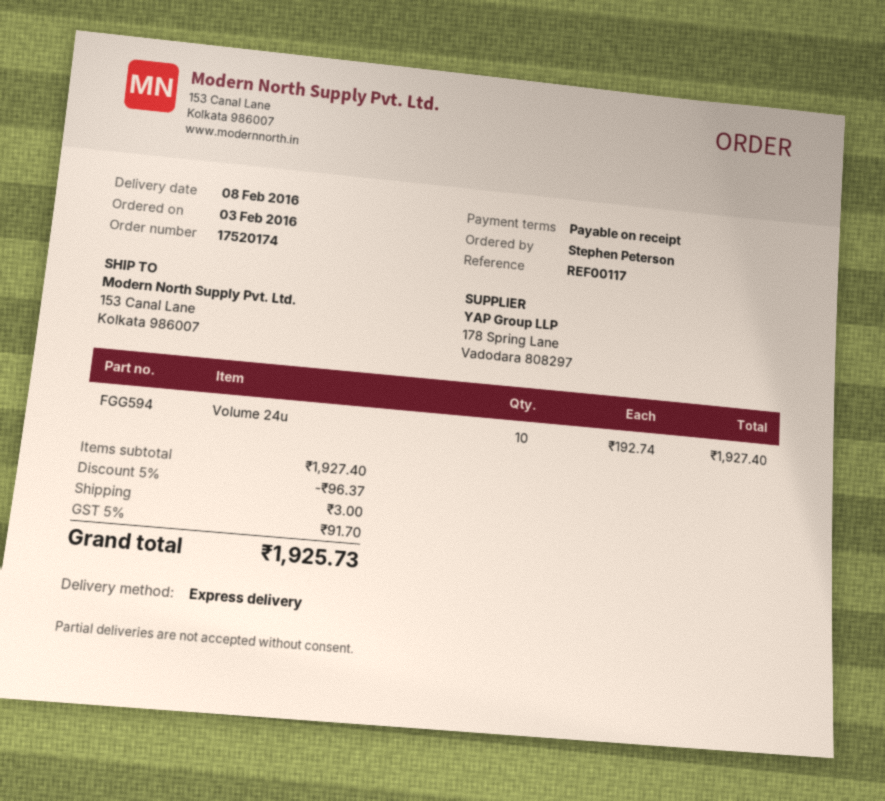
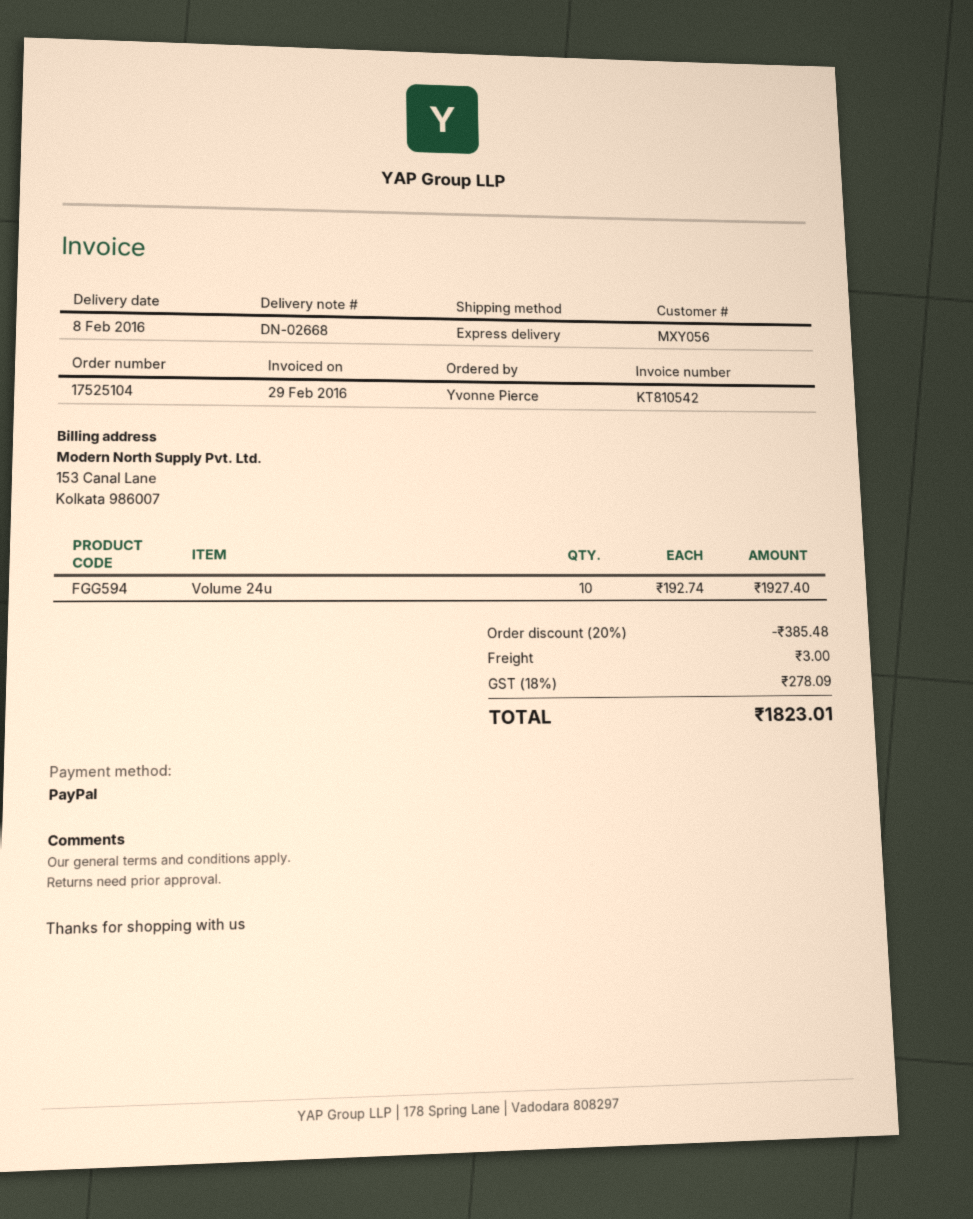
order number: 17520174 -> 17525104
ordered by: Stephen Peterson -> Yvonne Pierce
discount: 5% = 96.37 -> 20% = 385.48
tax: 5% = 91.70 -> 18% = 278.09
total: 1925.73 -> 1823.01

